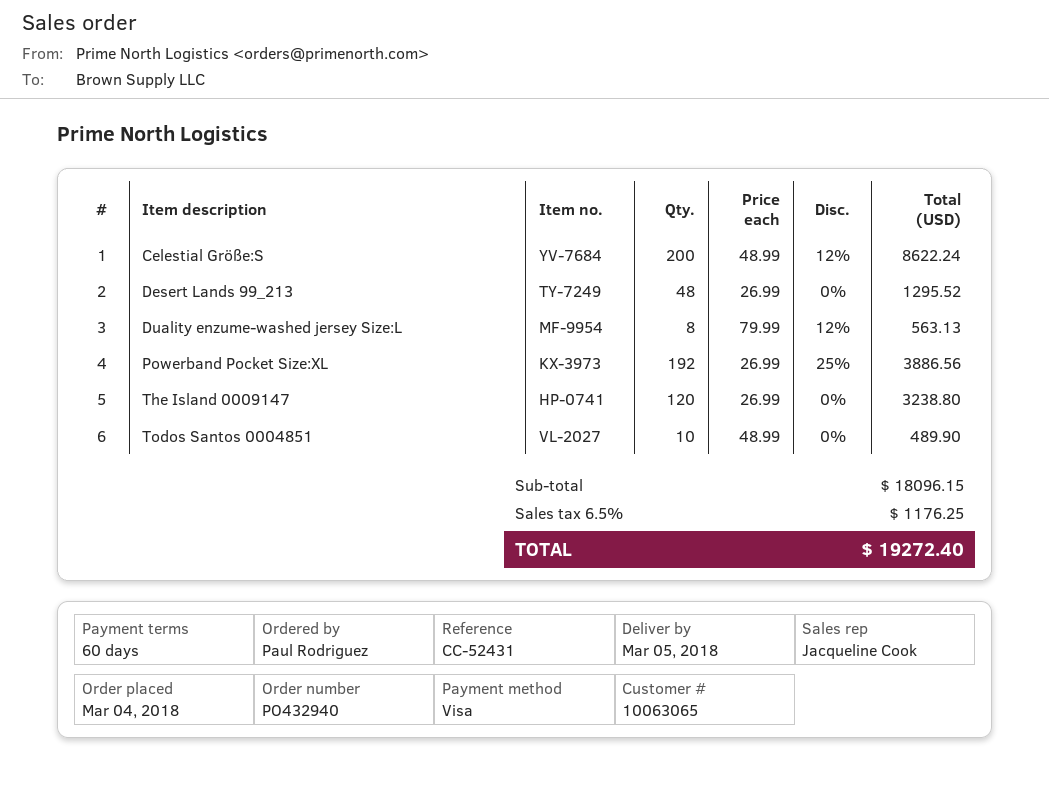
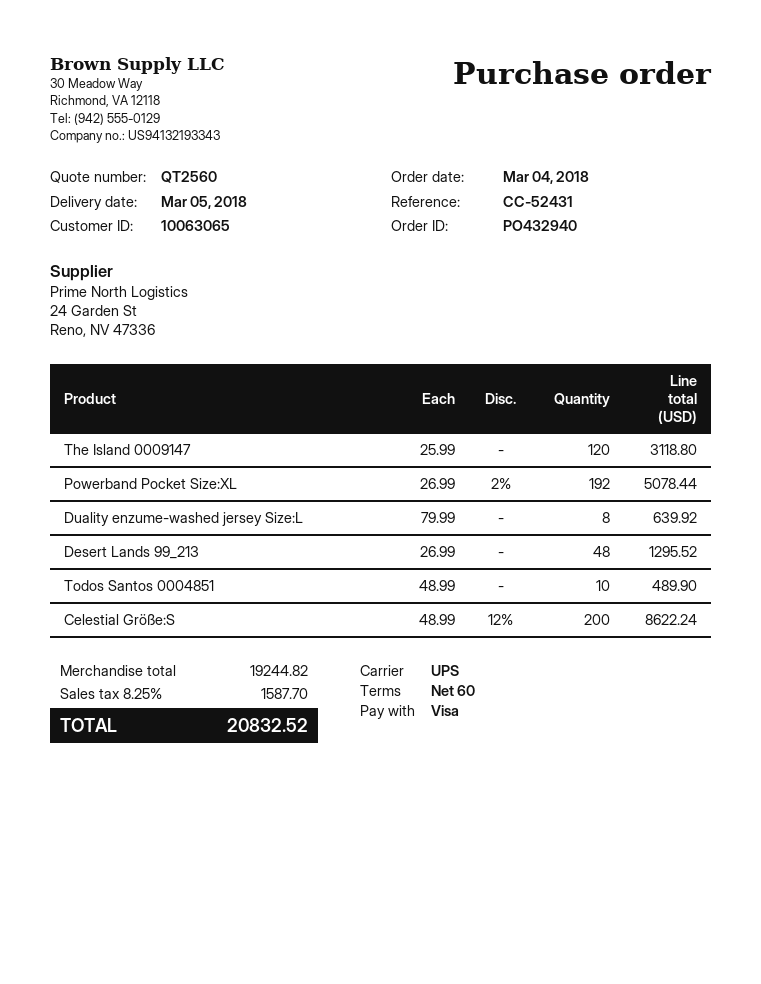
Duality enzume-washed jersey Size:L: 8 x 79.99 - 12% = 563.13 -> 8 x 79.99 = 639.92
Powerband Pocket Size:XL: 192 x 26.99 - 25% = 3886.56 -> 192 x 26.99 - 2% = 5078.44
The Island 0009147: 120 x 26.99 = 3238.80 -> 120 x 25.99 = 3118.80
subtotal: 18096.15 -> 19244.82
tax: 6.5% = 1176.25 -> 8.25% = 1587.70
total: 19272.40 -> 20832.52

